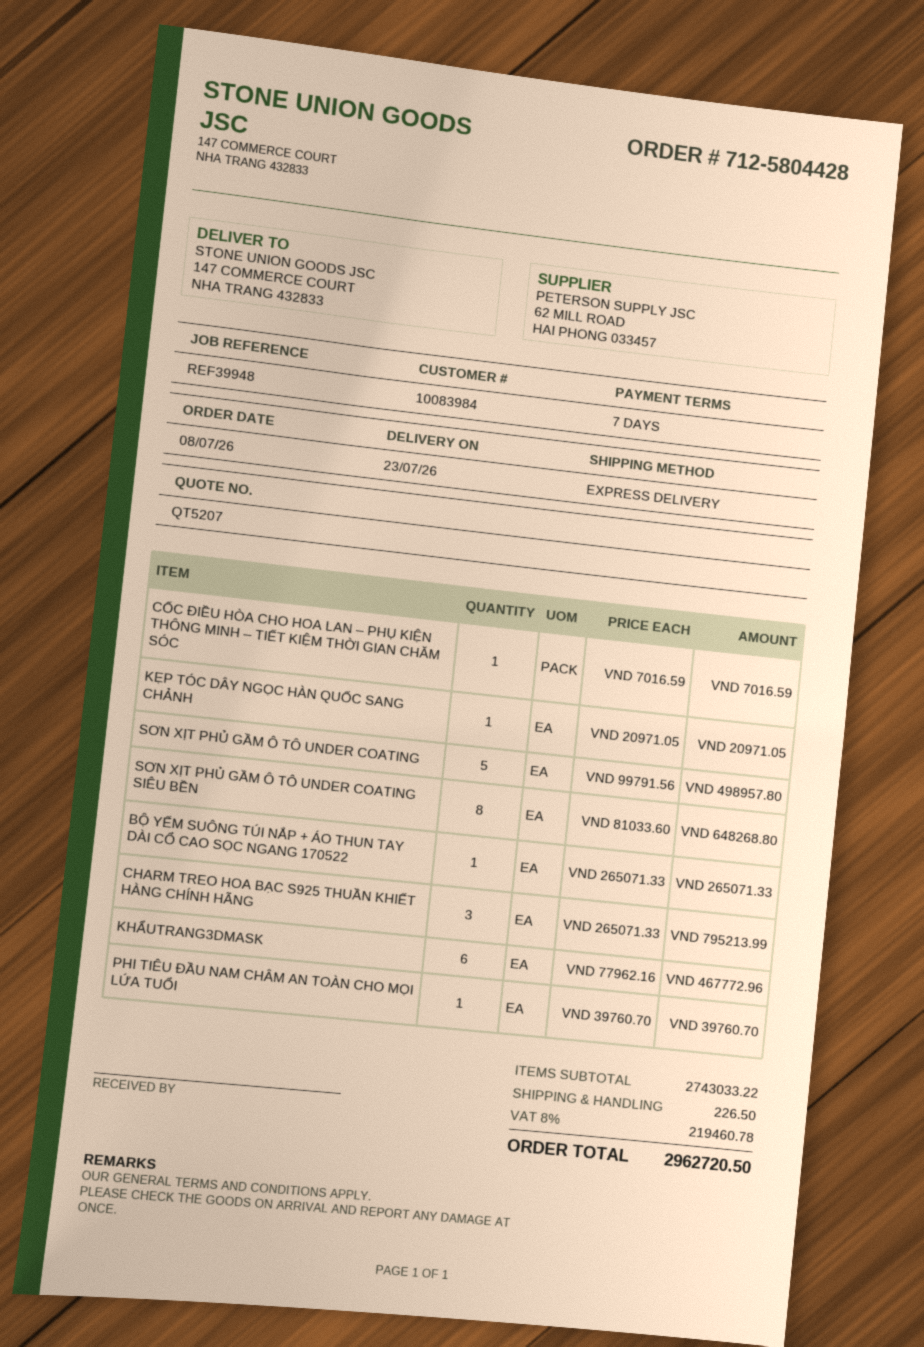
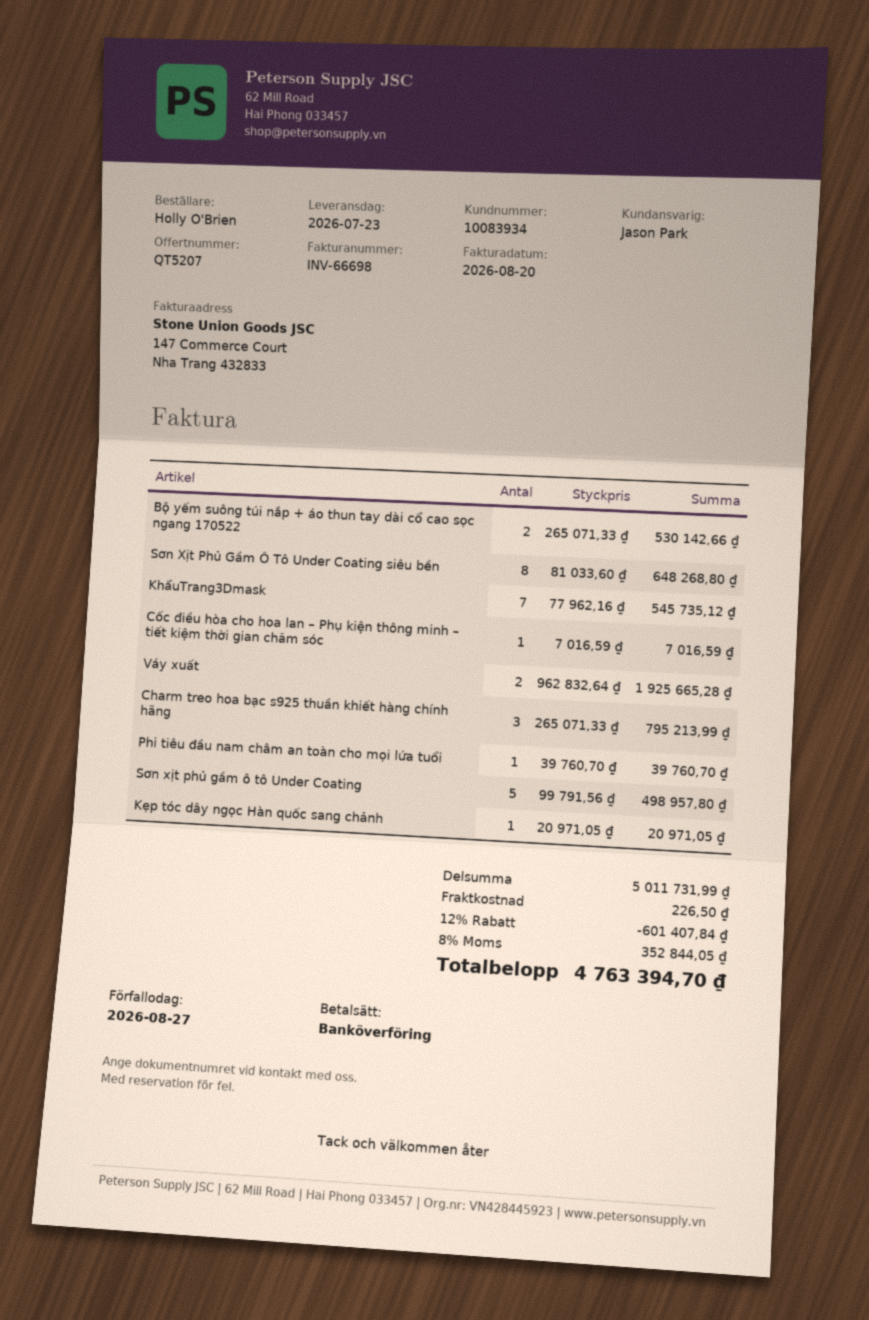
customer number: 10083984 -> 10083934
BỘ YẾM SUÔNG TÚI NẮP + ÁO THUN TAY DÀI CỔ CAO SỌC NGANG 170522: 1 x 265071.33 = 265071.33 -> 2 x 265071.33 = 530142.66
KHẨUTRANG3DMASK: 6 x 77962.16 = 467772.96 -> 7 x 77962.16 = 545735.12
Váy xuất: none -> 2 x 962832.64 = 1925665.28
subtotal: 2743033.22 -> 5011731.99
discount: none -> 12% = 601407.84
tax: 8% = 219460.78 -> 8% = 352844.05
total: 2962720.50 -> 4763394.70

